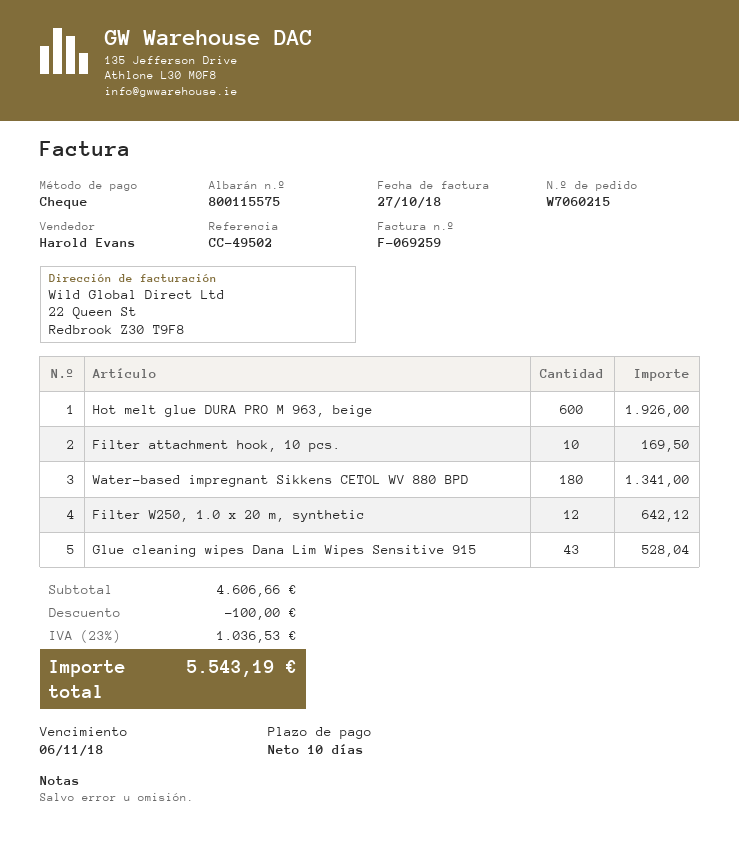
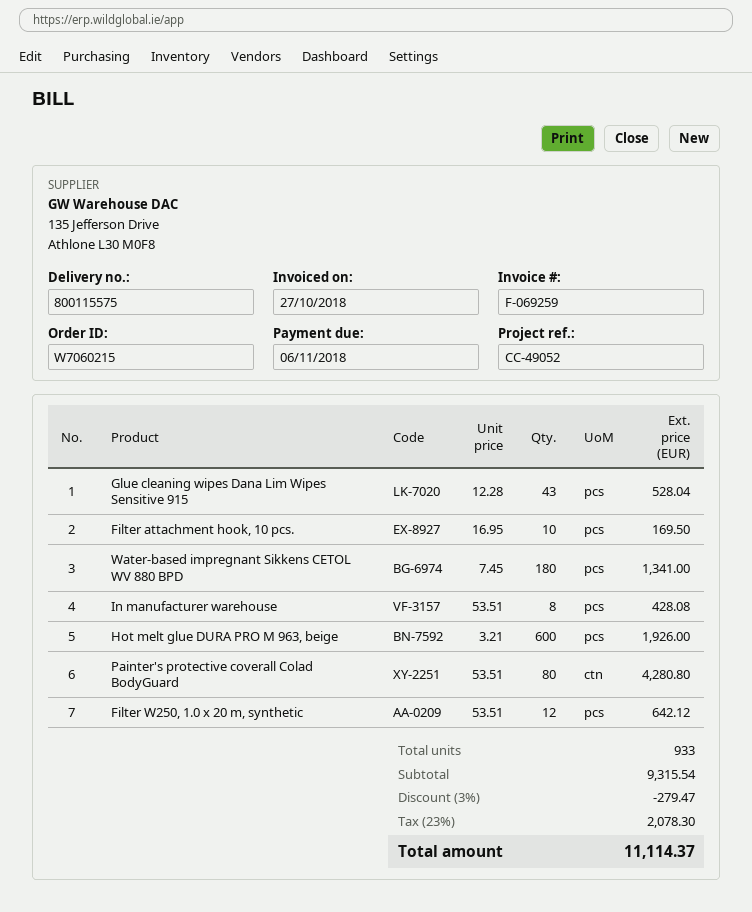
reference: CC-49502 -> CC-49052
In manufacturer warehouse: none -> 8 for 428.08
Painter's protective coverall Colad BodyGuard: none -> 80 for 4280.80
subtotal: 4606.66 -> 9315.54
discount: 100.00 -> 279.47
tax: 23% = 1036.53 -> 23% = 2078.30
total: 5543.19 -> 11114.37

